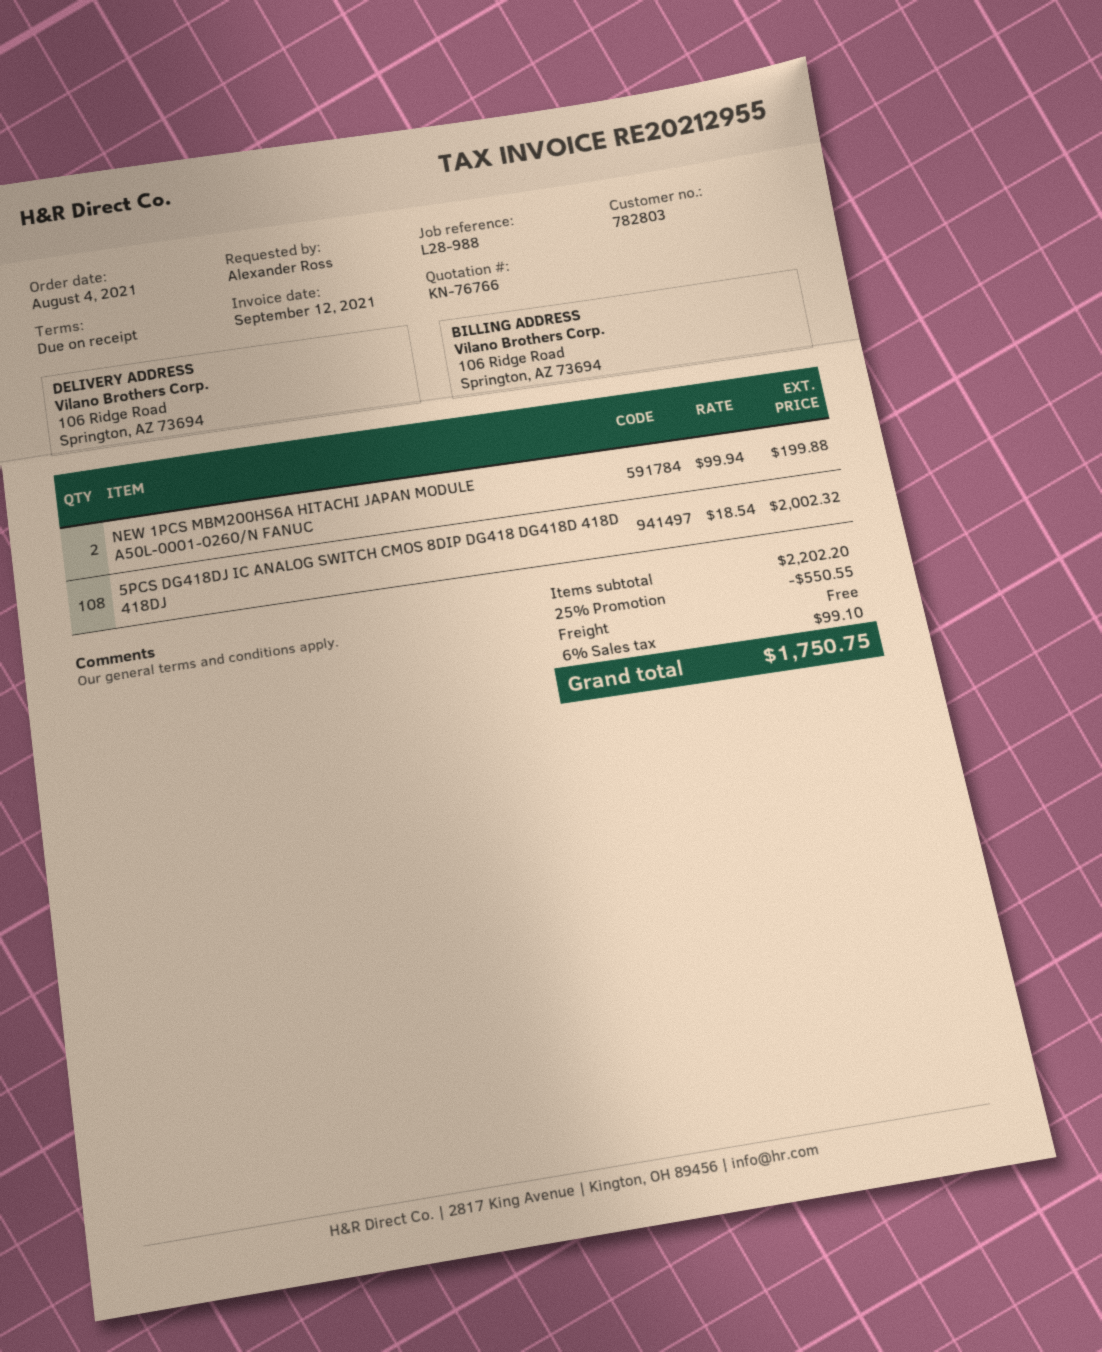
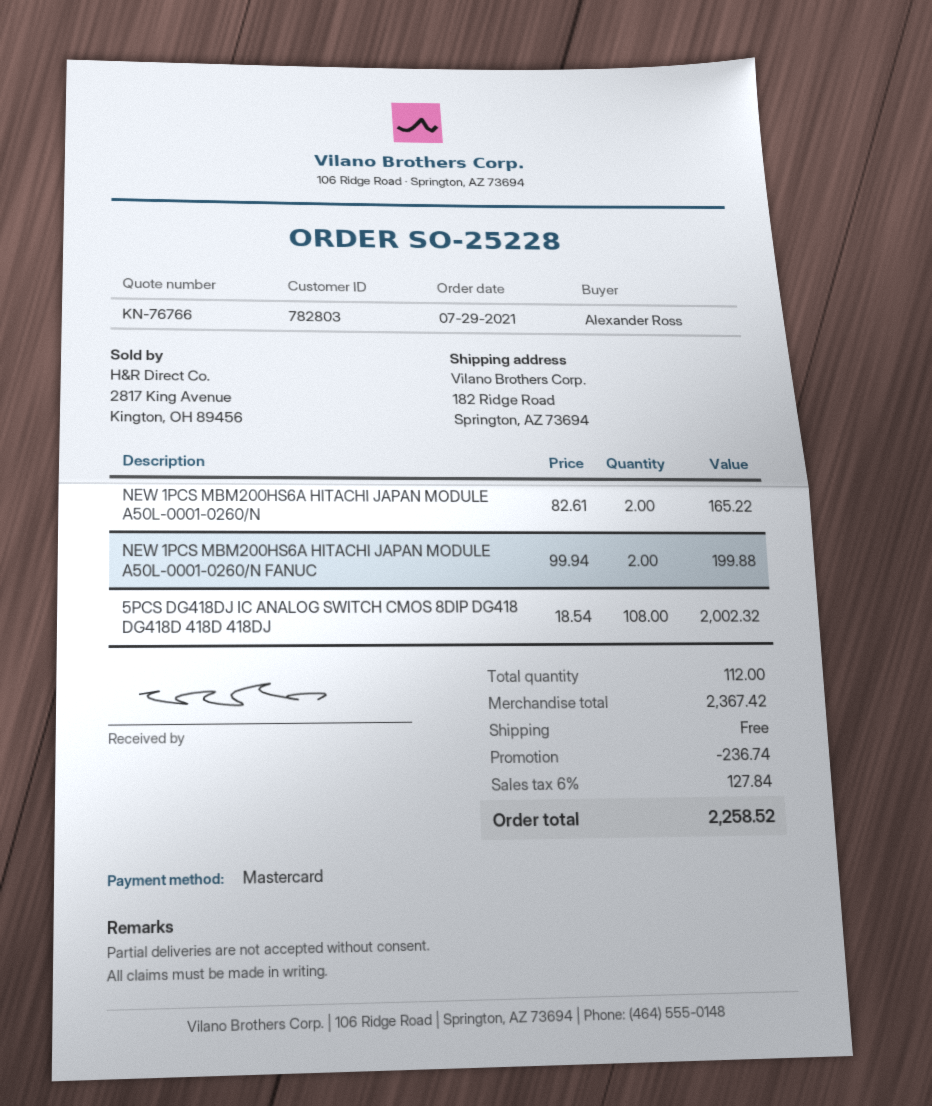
order date: 2021-08-04 -> 2021-07-29
ship to: 106 Ridge Road, Springton, AZ 73694 -> 182 Ridge Road, Springton, AZ 73694
NEW 1PCS MBM200HS6A HITACHI JAPAN MODULE A50L-0001-0260/N: none -> 2 x 82.61 = 165.22
subtotal: 2202.20 -> 2367.42
discount: 550.55 -> 236.74
tax: 6% = 99.10 -> 6% = 127.84
total: 1750.75 -> 2258.52

